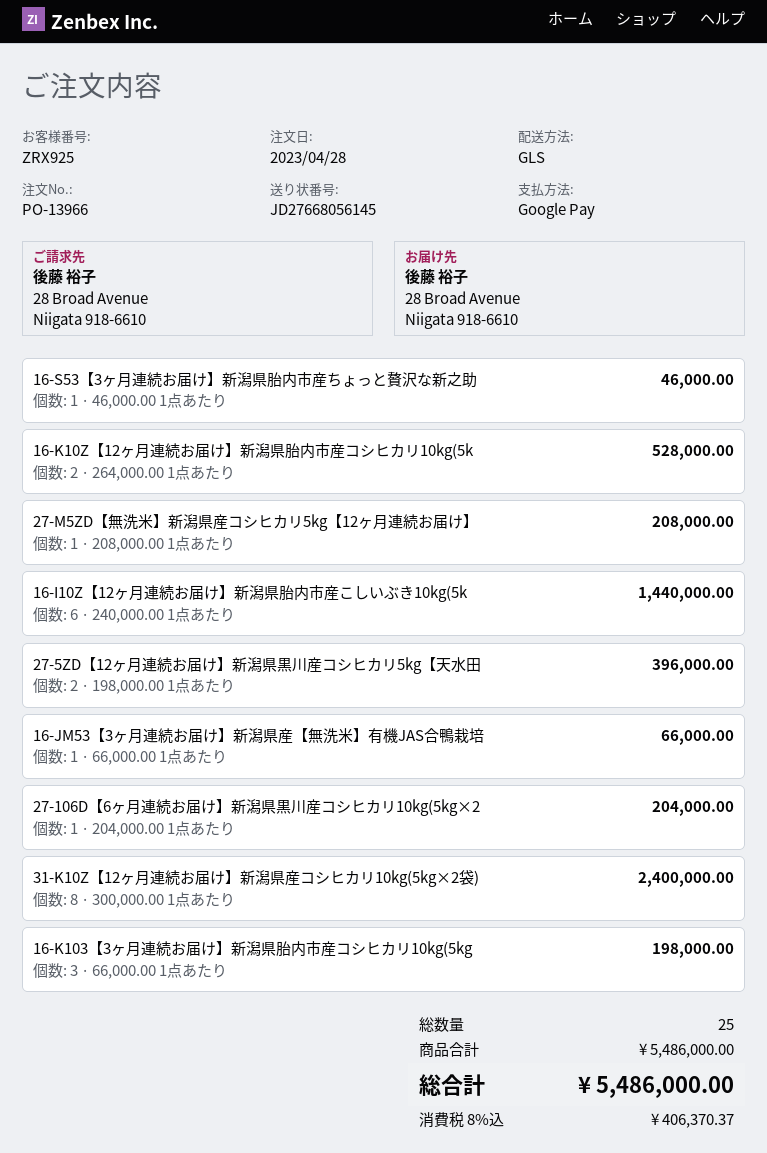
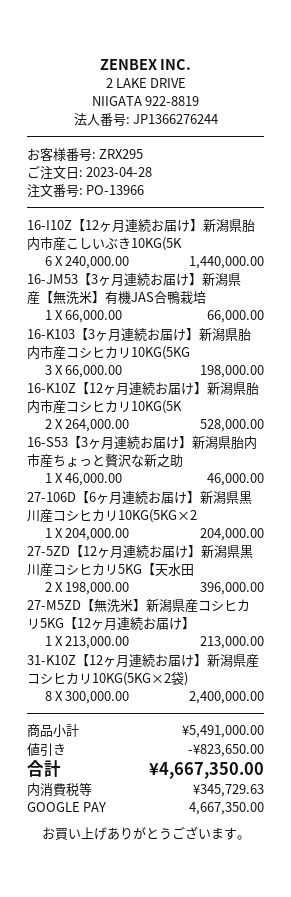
customer number: ZRX925 -> ZRX295
27-M5ZD【無洗米】新潟県産コシヒカリ5kg【12ヶ月連続お届け】: 1 x 208000.00 = 208000.00 -> 1 x 213000.00 = 213000.00
subtotal: 5486000.00 -> 5491000.00
discount: none -> 823650.00
tax: 406370.37 -> 345729.63
total: 5486000.00 -> 4667350.00

